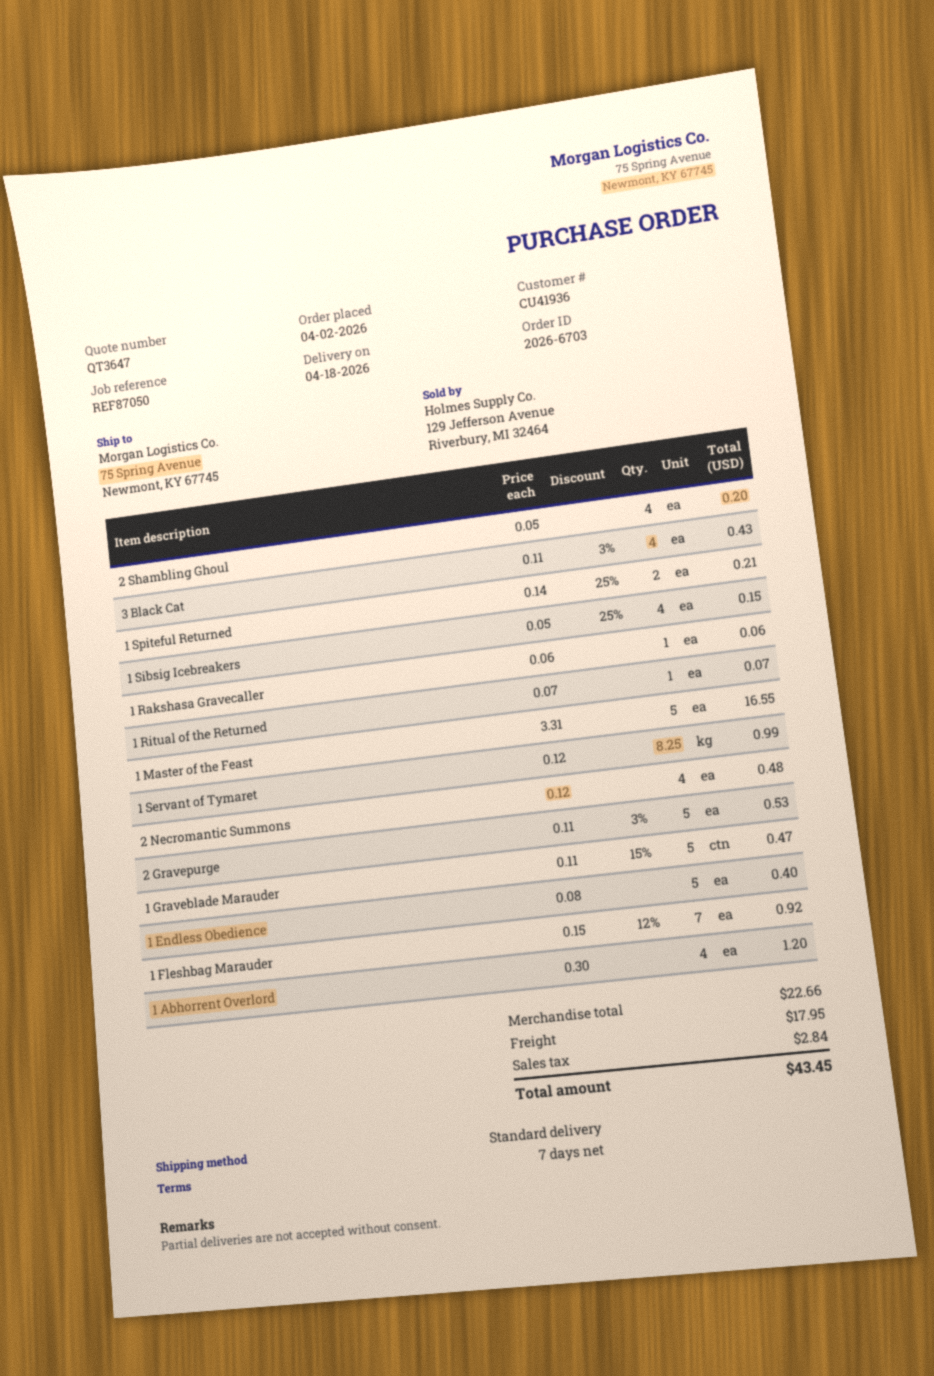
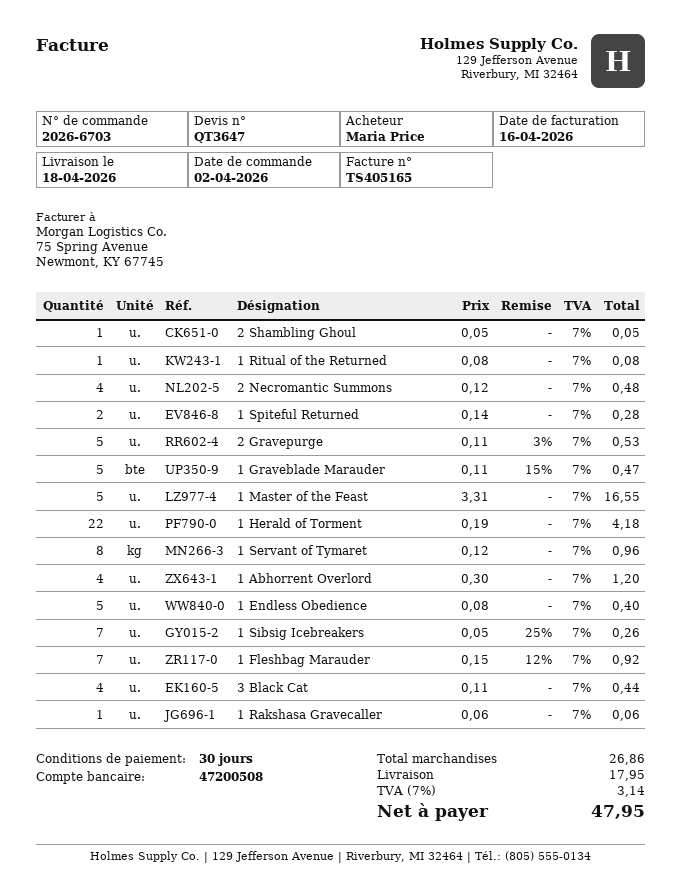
payment terms: 7 days -> 30 days
2 Shambling Ghoul: 4 x 0.05 = 0.20 -> 1 x 0.05 = 0.05
3 Black Cat: 4 x 0.11 - 3% = 0.43 -> 4 x 0.11 = 0.44
1 Spiteful Returned: 2 x 0.14 - 25% = 0.21 -> 2 x 0.14 = 0.28
1 Sibsig Icebreakers: 4 x 0.05 - 25% = 0.15 -> 7 x 0.05 - 25% = 0.26
1 Ritual of the Returned: 1 x 0.07 = 0.07 -> 1 x 0.08 = 0.08
1 Servant of Tymaret: 8.25 x 0.12 = 0.99 -> 8 x 0.12 = 0.96
1 Herald of Torment: none -> 22 x 0.19 = 4.18
subtotal: 22.66 -> 26.86
tax: 2.84 -> 3.14
total: 43.45 -> 47.95

